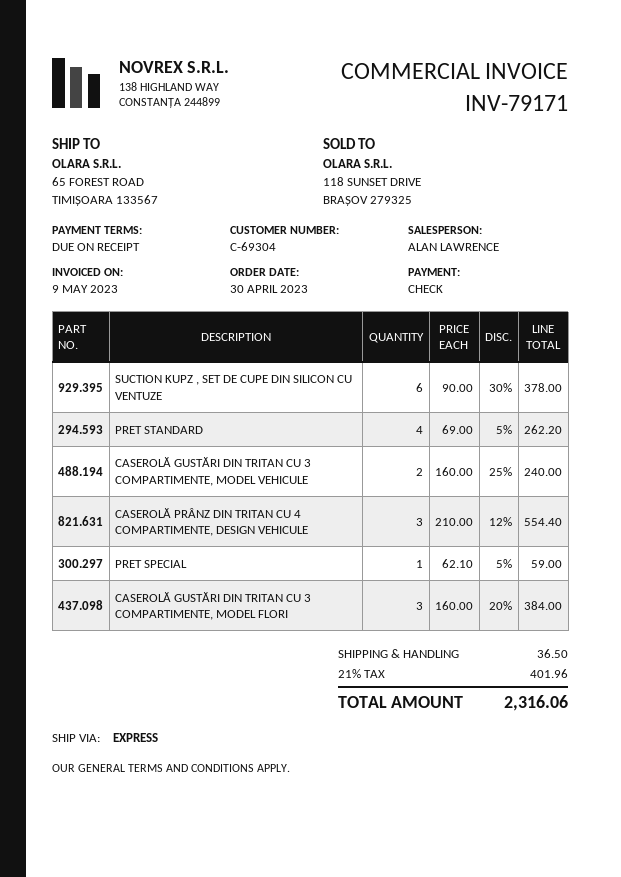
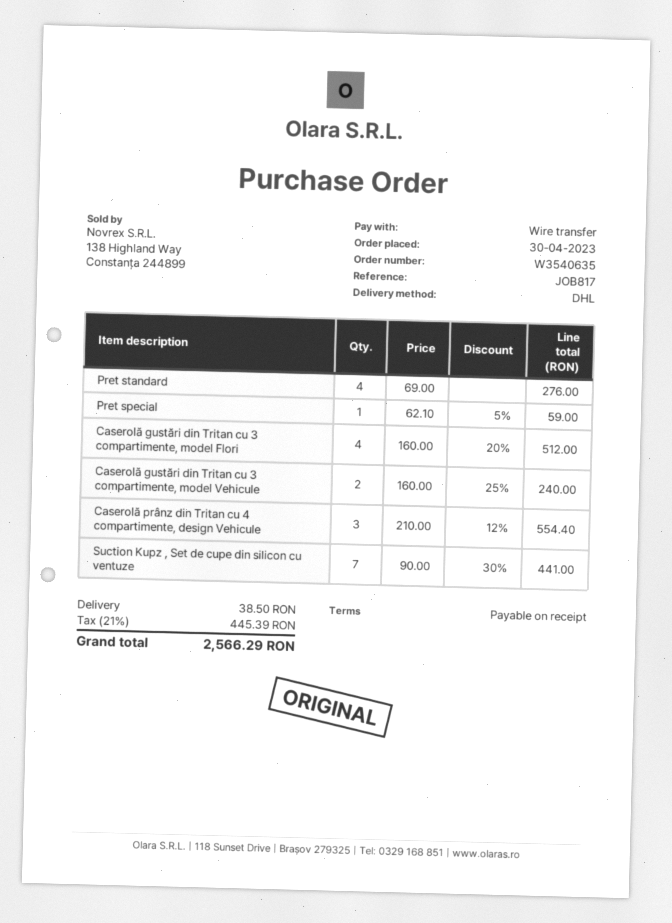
payment method: cheque -> bank transfer
shipping method: express -> DHL
SUCTION KUPZ , SET DE CUPE DIN SILICON CU VENTUZE: 6 x 90.00 - 30% = 378.00 -> 7 x 90.00 - 30% = 441.00
PRET STANDARD: 4 x 69.00 - 5% = 262.20 -> 4 x 69.00 = 276.00
CASEROLĂ GUSTĂRI DIN TRITAN CU 3 COMPARTIMENTE, MODEL FLORI: 3 x 160.00 - 20% = 384.00 -> 4 x 160.00 - 20% = 512.00
shipping: 36.50 -> 38.50
tax: 21% = 401.96 -> 21% = 445.39
total: 2316.06 -> 2566.29

